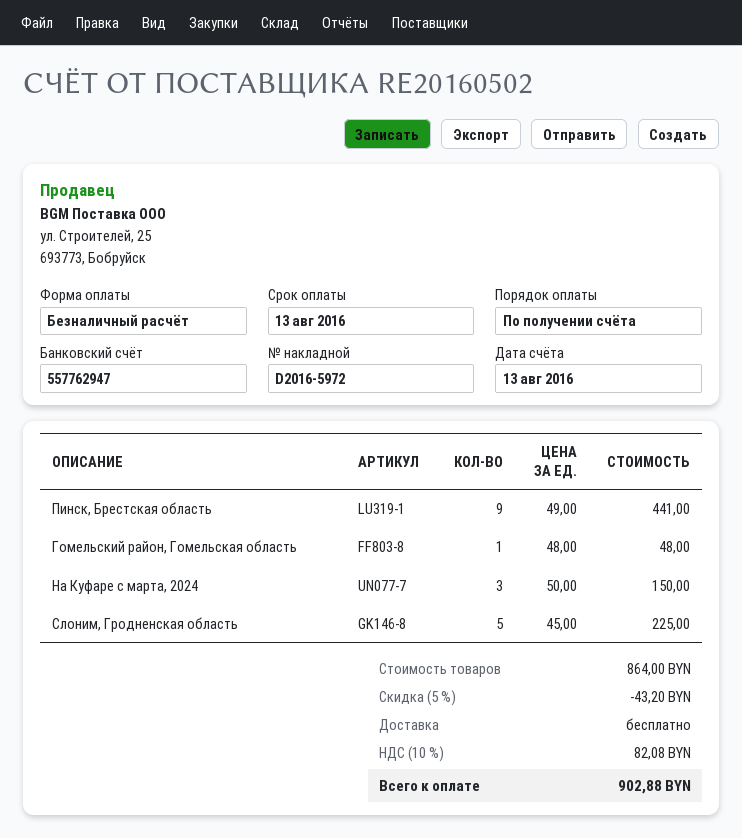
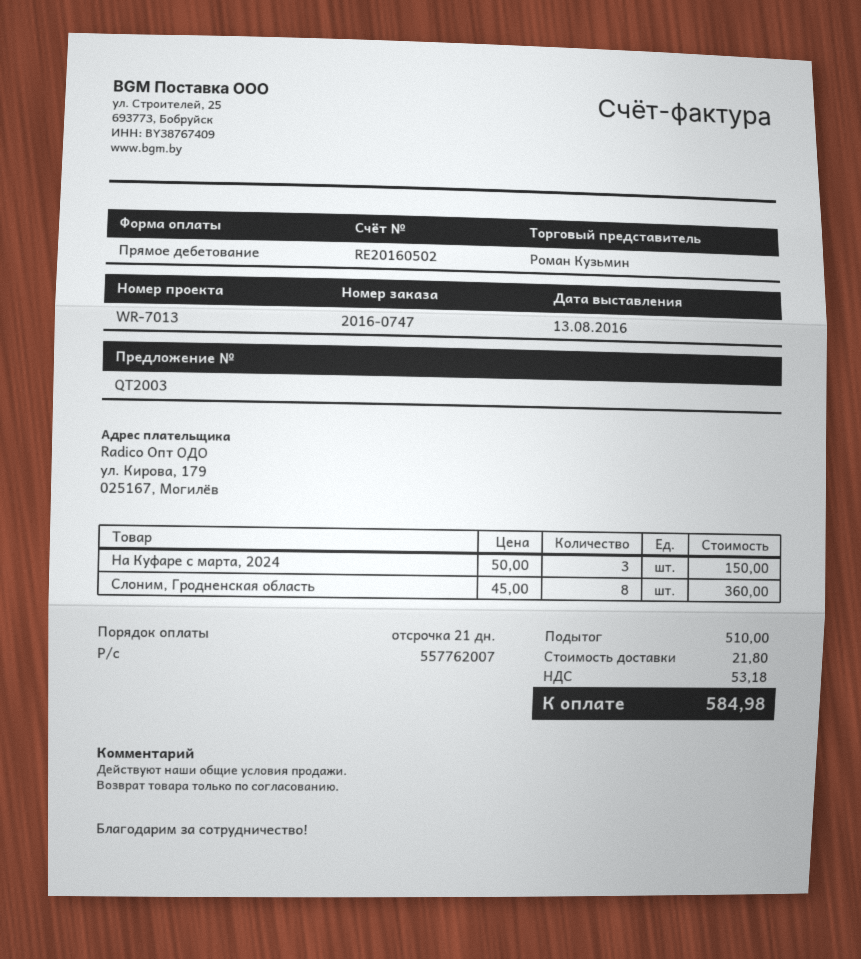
payment terms: on receipt -> 21 days
payment method: bank transfer -> direct debit
bank account: 557762947 -> 557762007
Пинск, Брестская область: 9 x 49.00 = 441.00 -> none
Гомельский район, Гомельская область: 1 x 48.00 = 48.00 -> none
Слоним, Гродненская область: 5 x 45.00 = 225.00 -> 8 x 45.00 = 360.00
subtotal: 864.00 -> 510.00
discount: 5% = 43.20 -> none
shipping: 0.00 -> 21.80
tax: 82.08 -> 53.18
total: 902.88 -> 584.98

